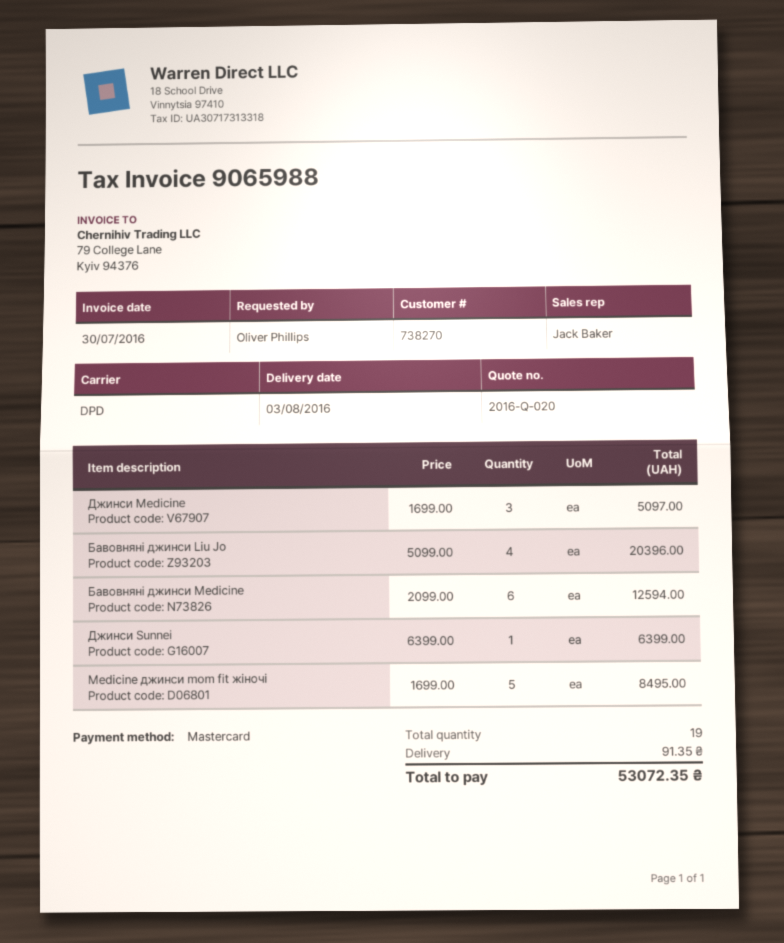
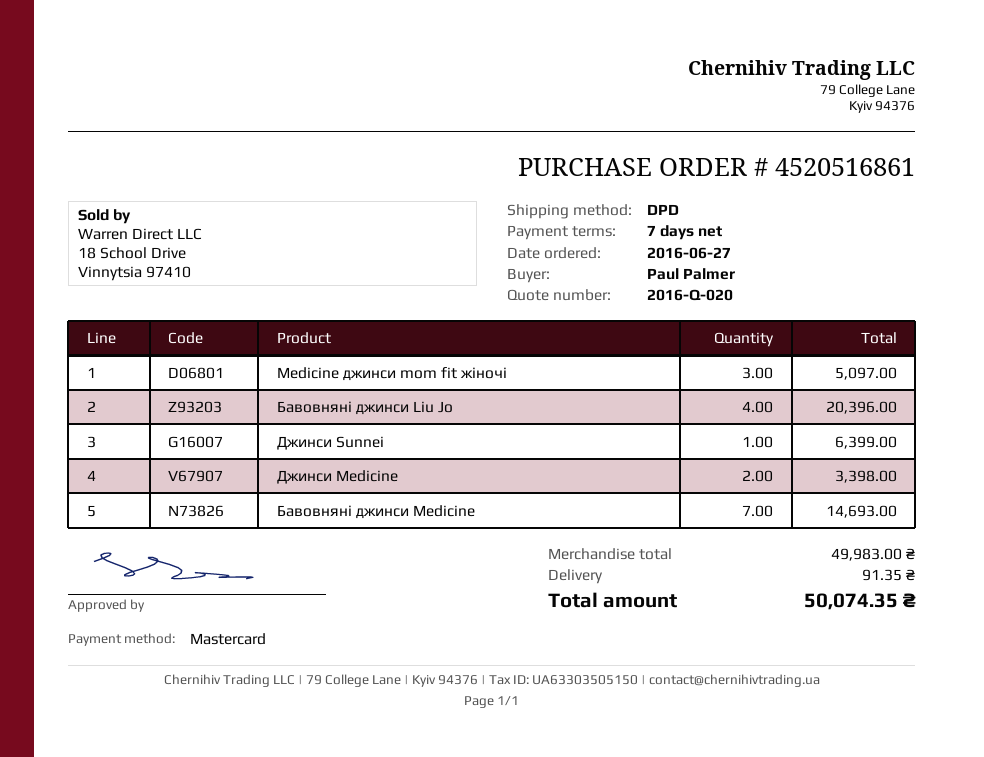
ordered by: Oliver Phillips -> Paul Palmer
Джинси Medicine: 3 for 5097.00 -> 2 for 3398.00
Бавовняні джинси Medicine: 6 for 12594.00 -> 7 for 14693.00
Medicine джинси mom fit жіночі: 5 for 8495.00 -> 3 for 5097.00
total: 53072.35 -> 50074.35

